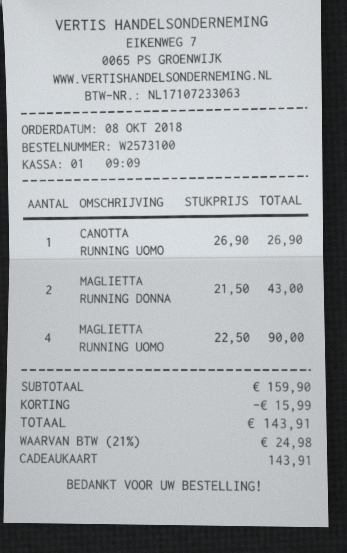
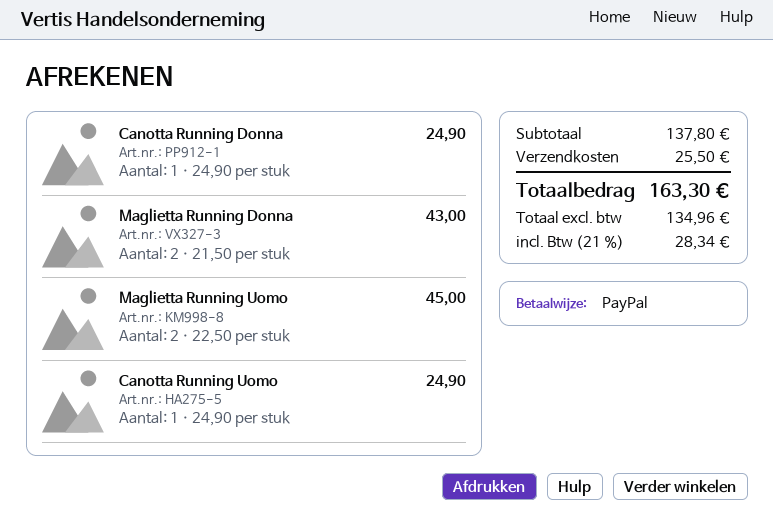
payment method: gift card -> PayPal
CANOTTA RUNNING UOMO: 1 x 26.90 = 26.90 -> 1 x 24.90 = 24.90
MAGLIETTA RUNNING UOMO: 4 x 22.50 = 90.00 -> 2 x 22.50 = 45.00
Canotta Running Donna: none -> 1 x 24.90 = 24.90
subtotal: 159.90 -> 137.80
discount: 15.99 -> none
shipping: none -> 25.50
tax: 21% = 24.98 -> 21% = 28.34
total: 143.91 -> 163.30

